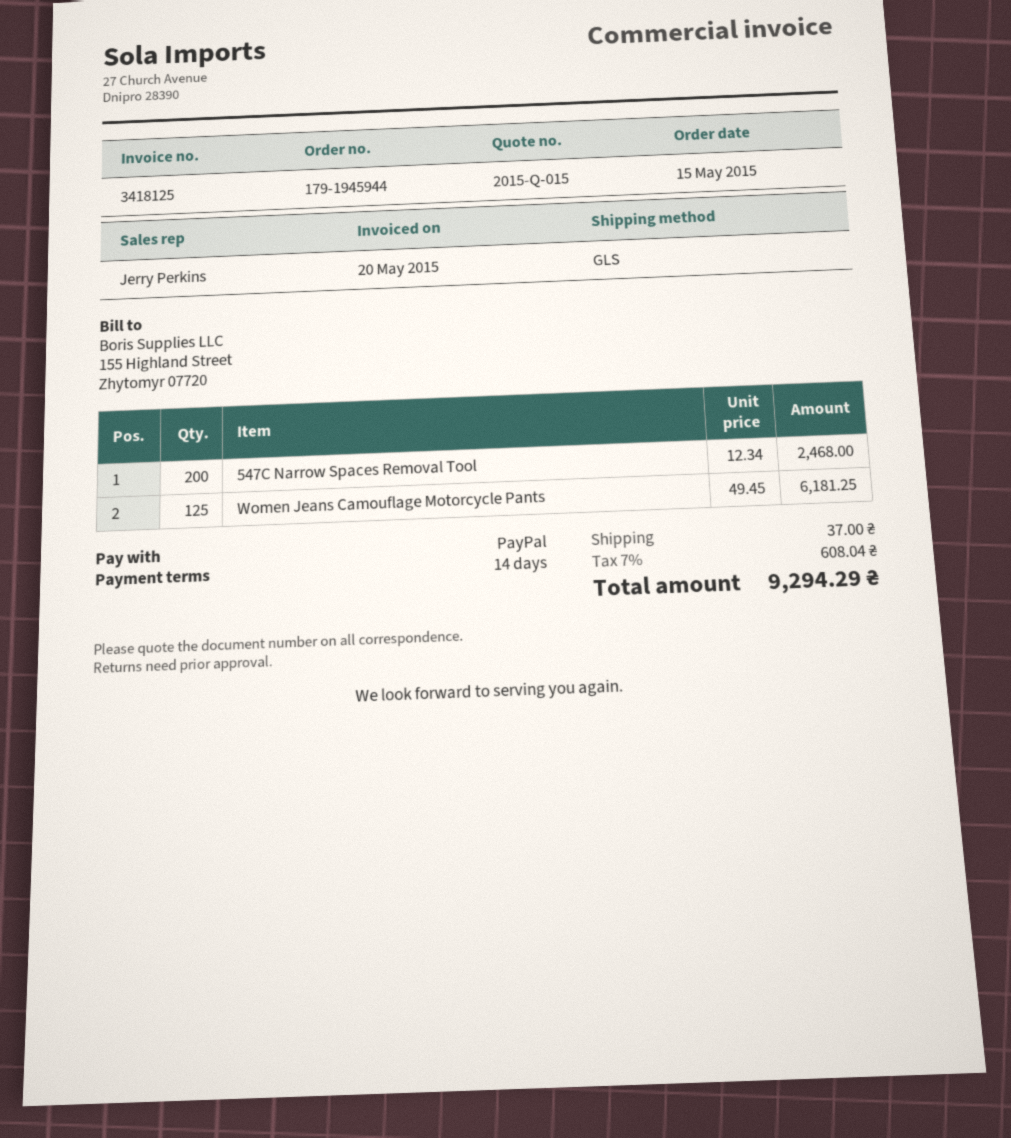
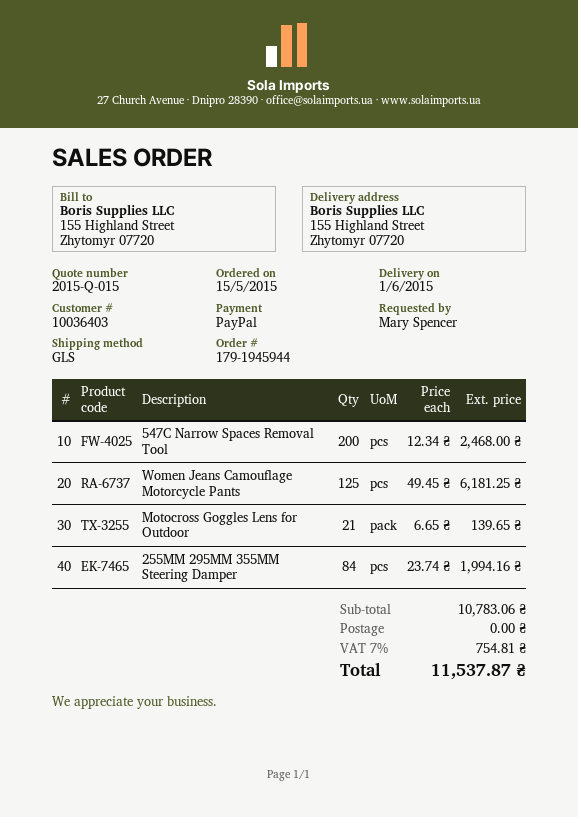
Motocross Goggles Lens for Outdoor: none -> 21 x 6.65 = 139.65
255MM 295MM 355MM Steering Damper: none -> 84 x 23.74 = 1994.16
shipping: 37.00 -> 0.00
tax: 7% = 608.04 -> 7% = 754.81
total: 9294.29 -> 11537.87

